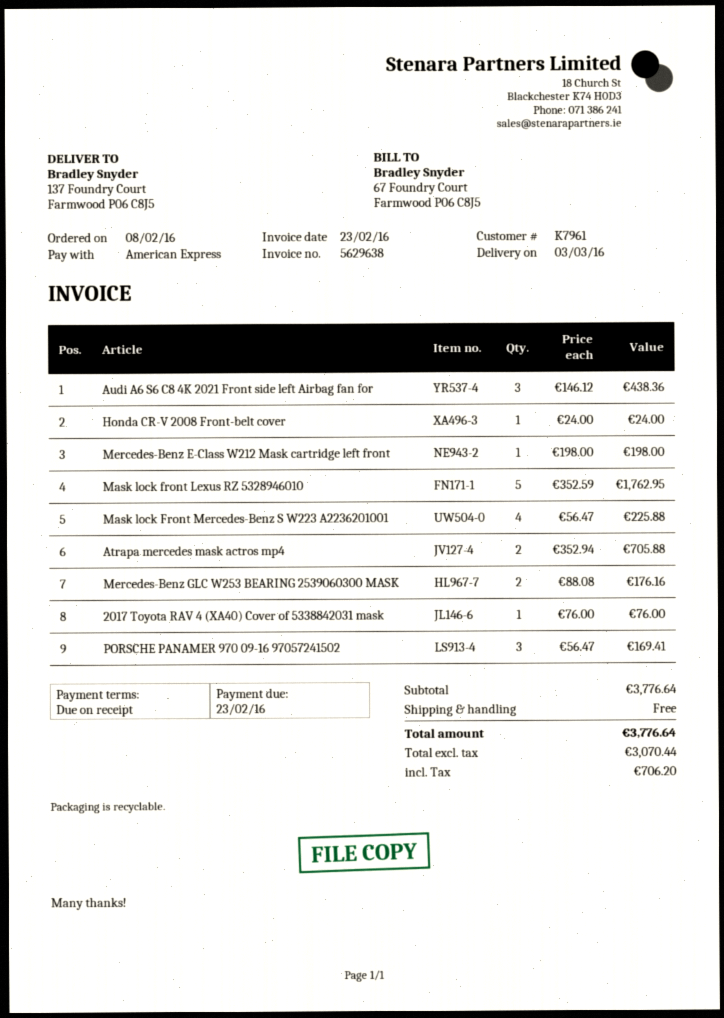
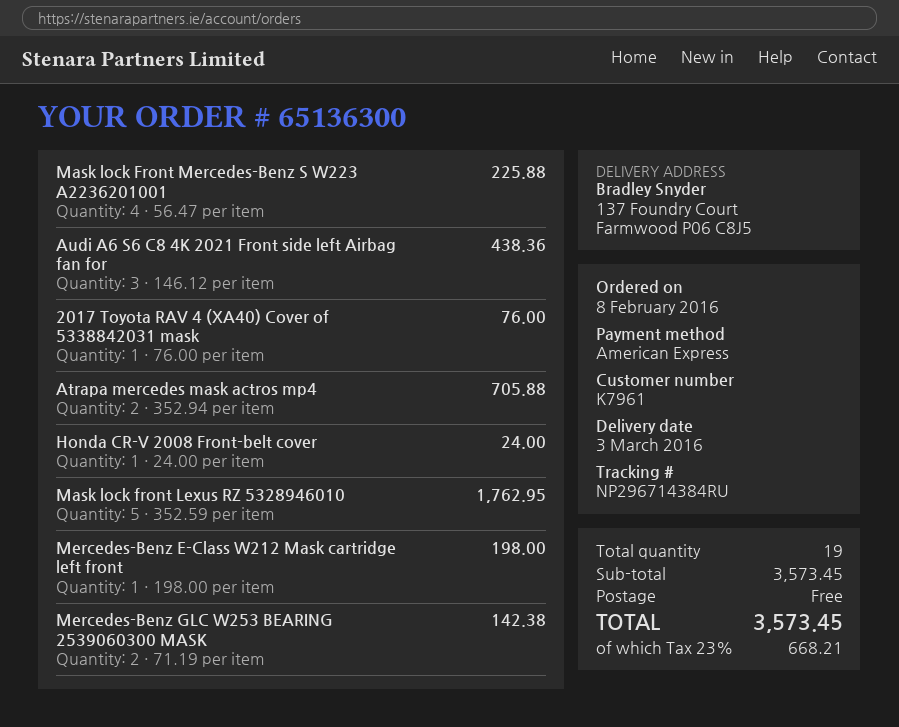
Mercedes-Benz GLC W253 BEARING 2539060300 MASK: 2 x 88.08 = 176.16 -> 2 x 71.19 = 142.38
PORSCHE PANAMER 970 09-16 97057241502: 3 x 56.47 = 169.41 -> none
subtotal: 3776.64 -> 3573.45
tax: 706.20 -> 668.21
total: 3776.64 -> 3573.45

